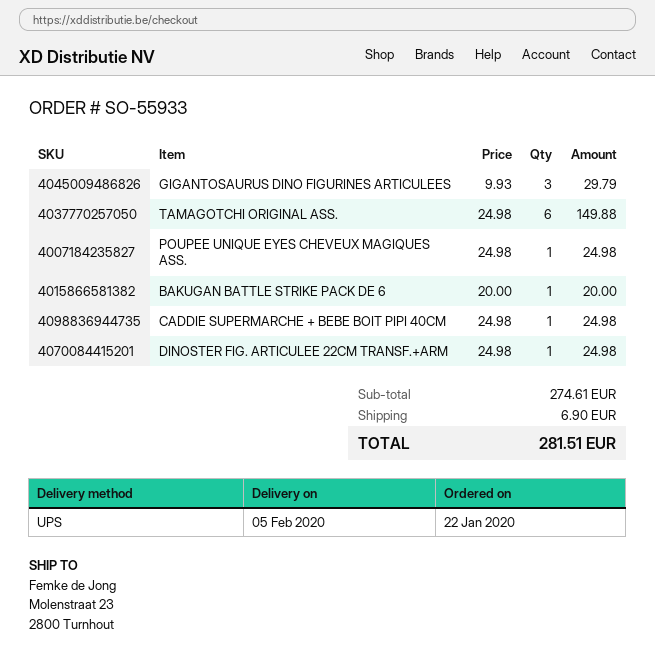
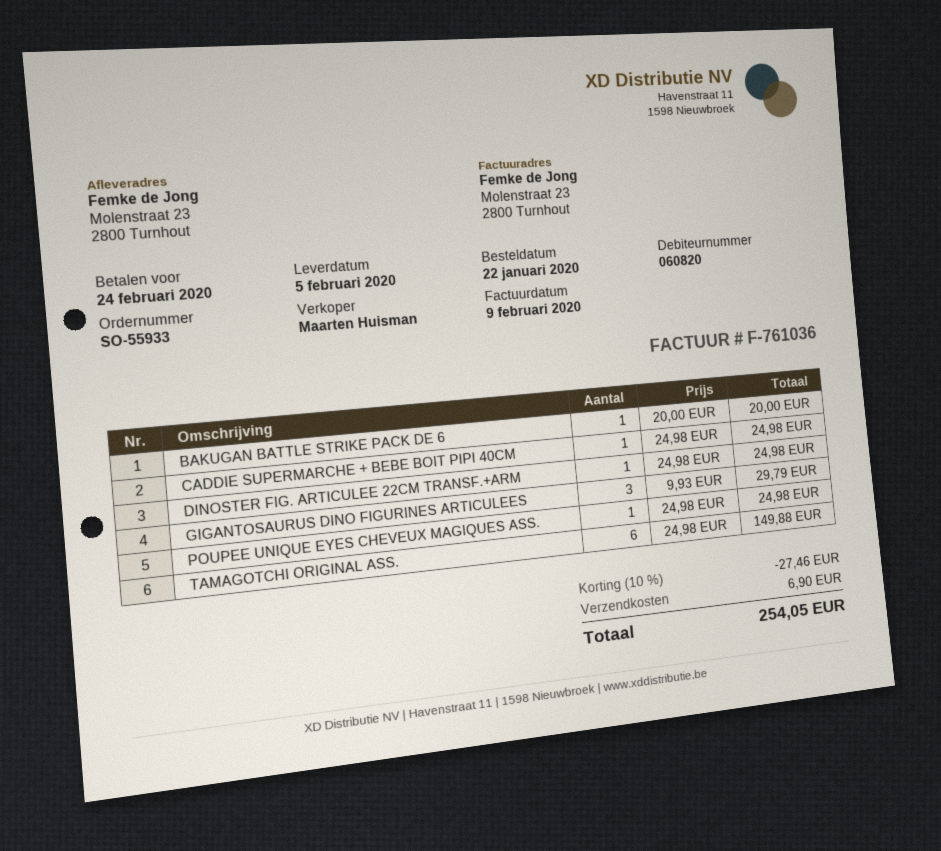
discount: none -> 10% = 27.46
total: 281.51 -> 254.05

